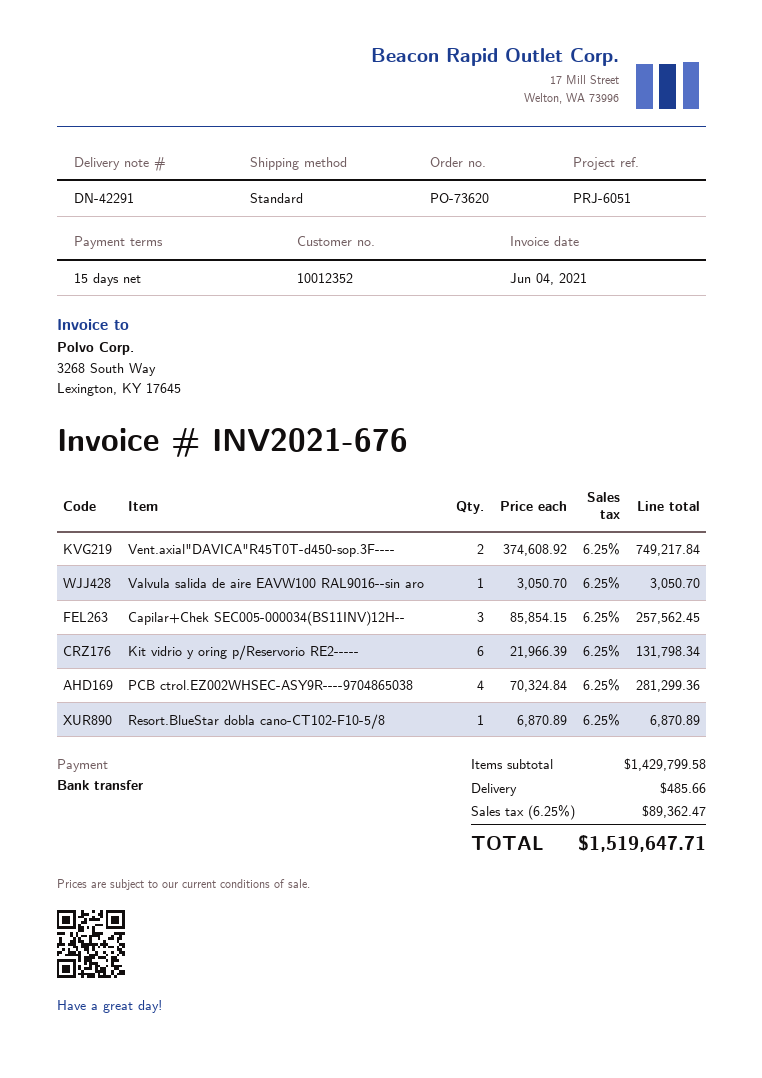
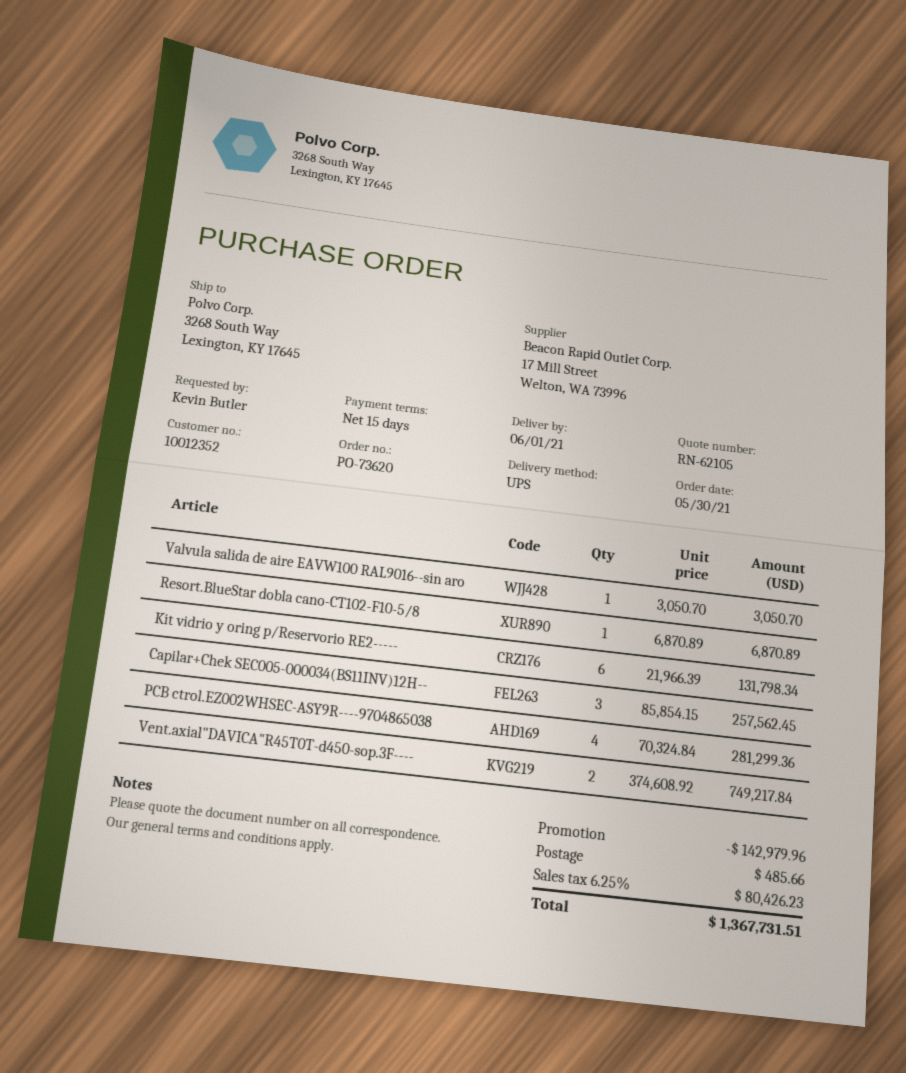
shipping method: standard -> UPS
discount: none -> 142979.96
tax: 6.25% = 89362.47 -> 6.25% = 80426.23
total: 1519647.71 -> 1367731.51

